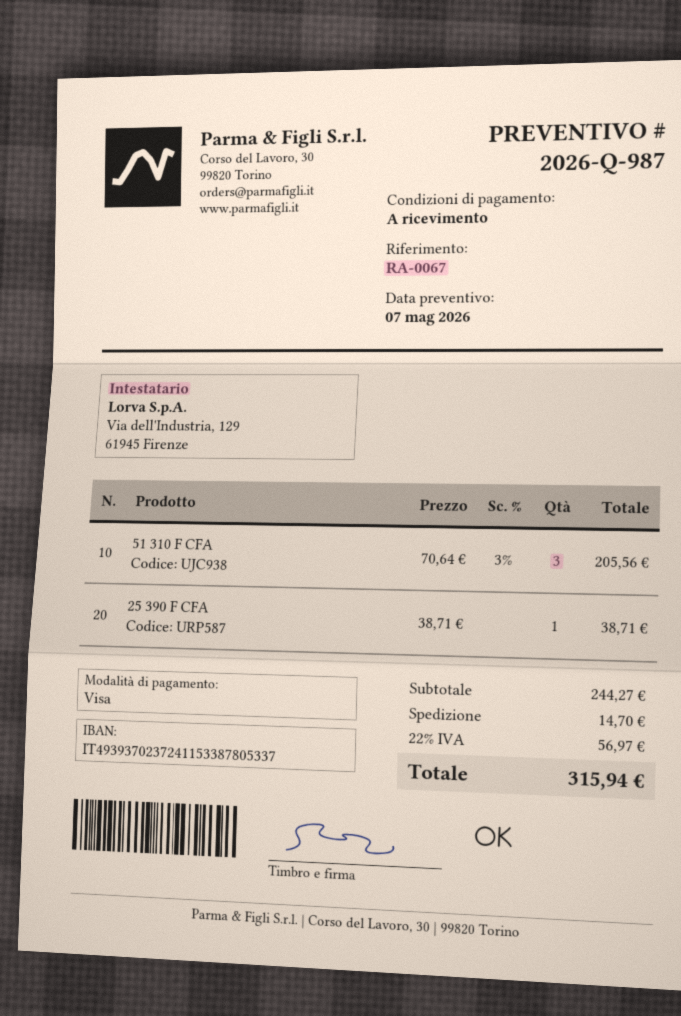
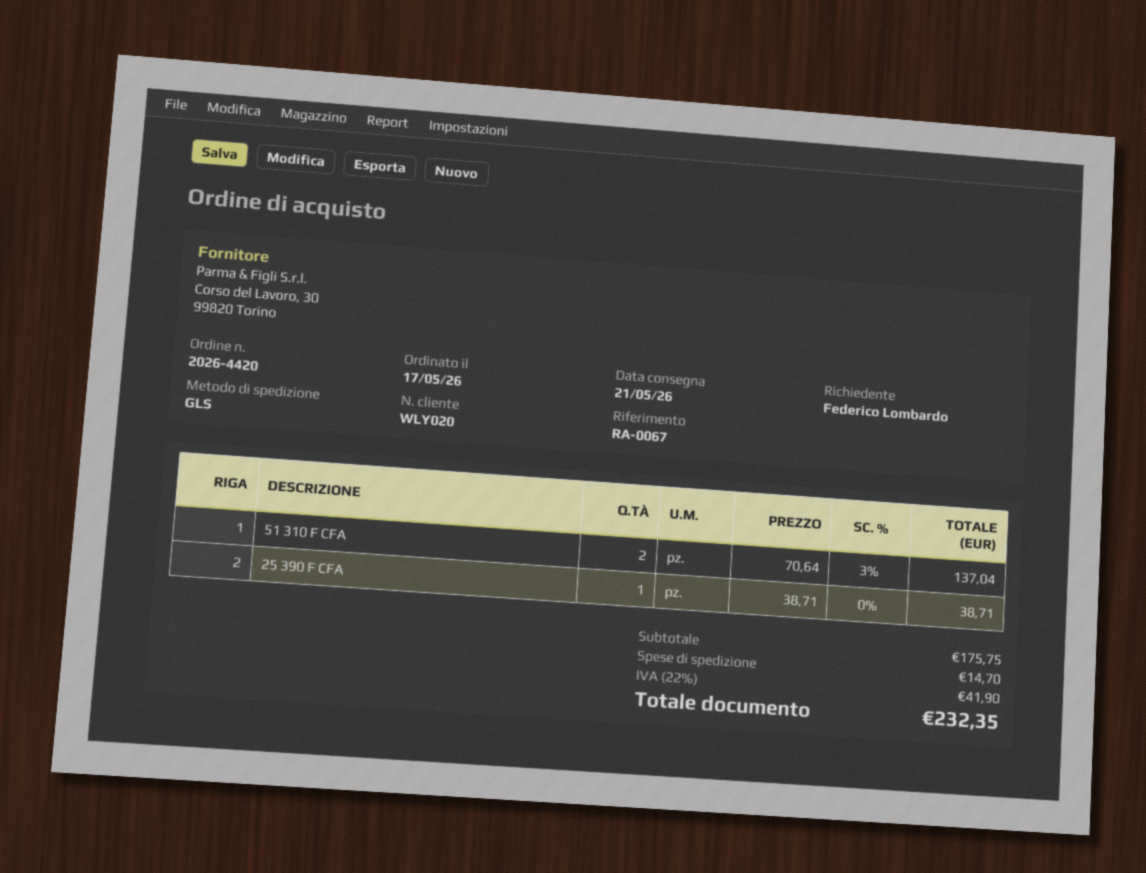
51 310 F CFA: 3 x 70.64 - 3% = 205.56 -> 2 x 70.64 - 3% = 137.04
subtotal: 244.27 -> 175.75
tax: 22% = 56.97 -> 22% = 41.90
total: 315.94 -> 232.35

